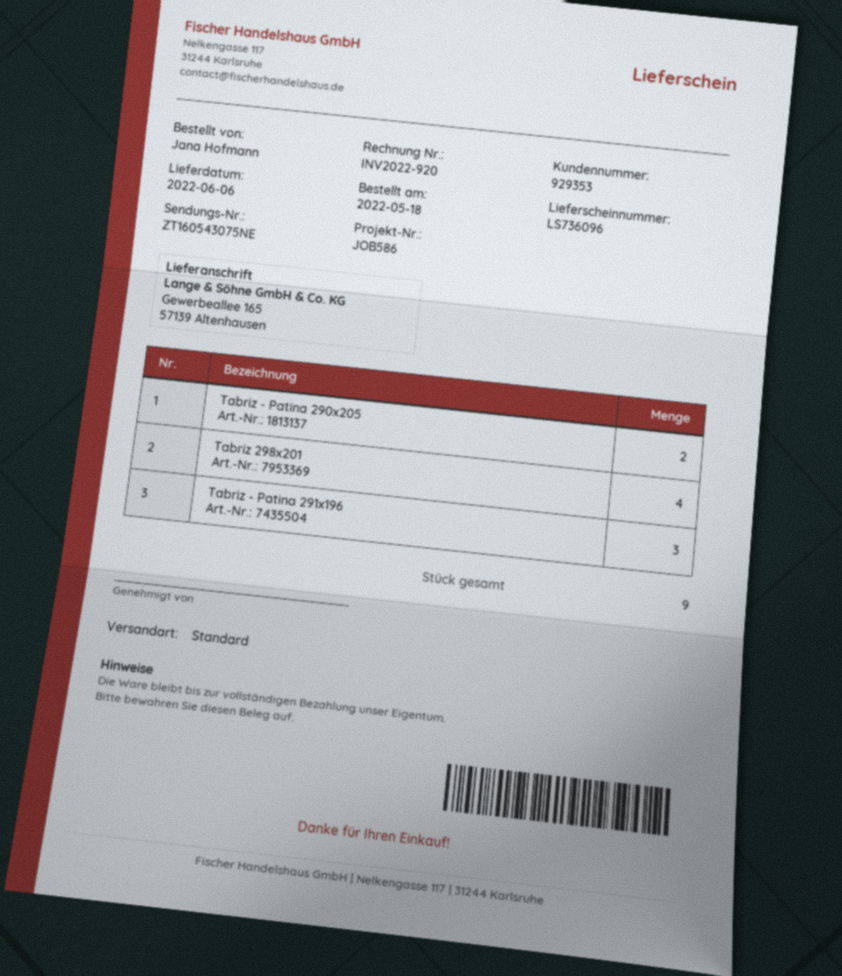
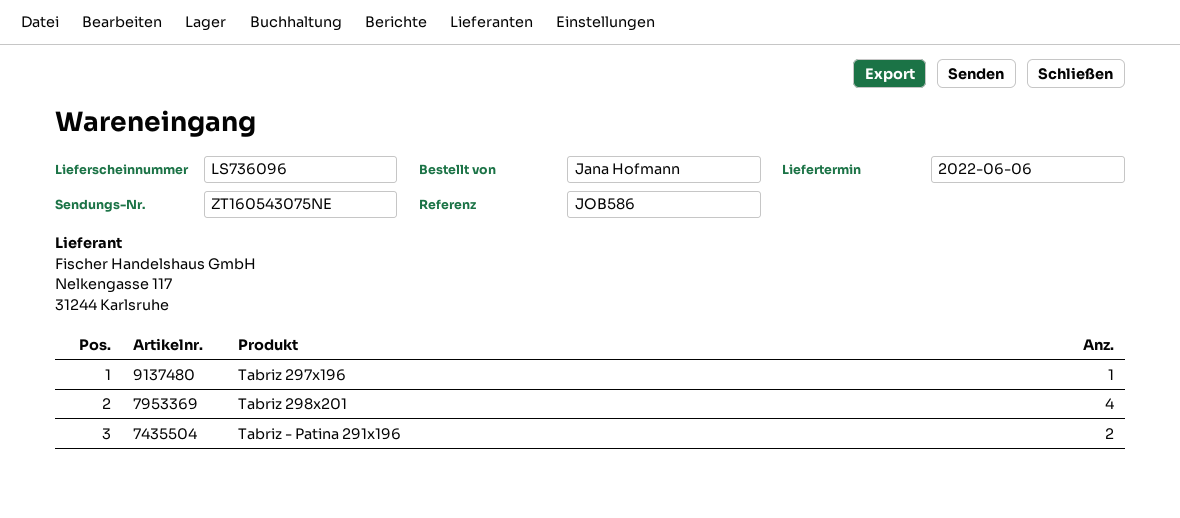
Tabriz - Patina 290x205: 2 -> none
Tabriz - Patina 291x196: 3 -> 2
Tabriz 297x196: none -> 1

